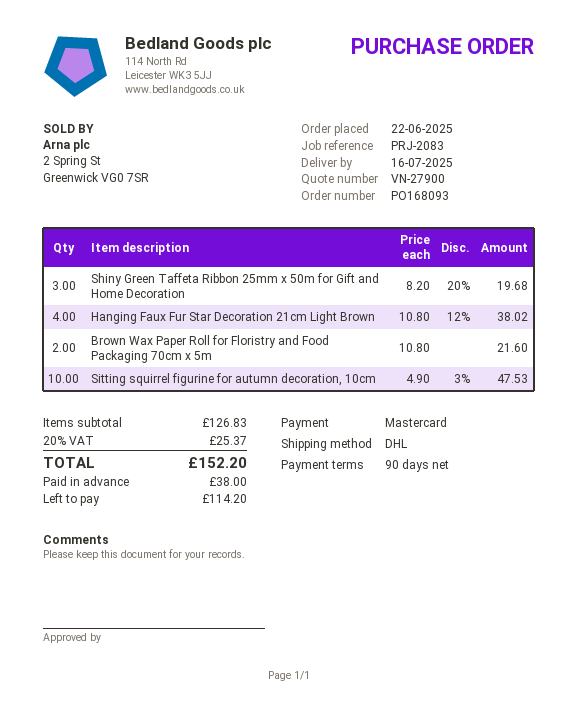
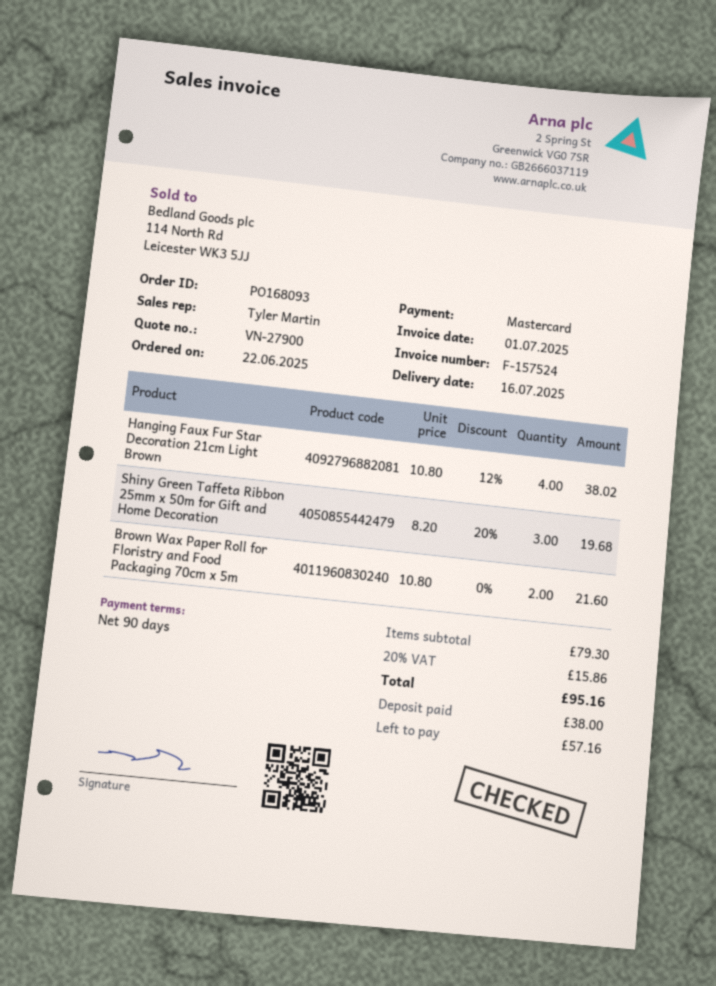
Sitting squirrel figurine for autumn decoration, 10cm: 10 x 4.90 - 3% = 47.53 -> none
subtotal: 126.83 -> 79.30
tax: 20% = 25.37 -> 20% = 15.86
total: 152.20 -> 95.16
balance: 114.20 -> 57.16

